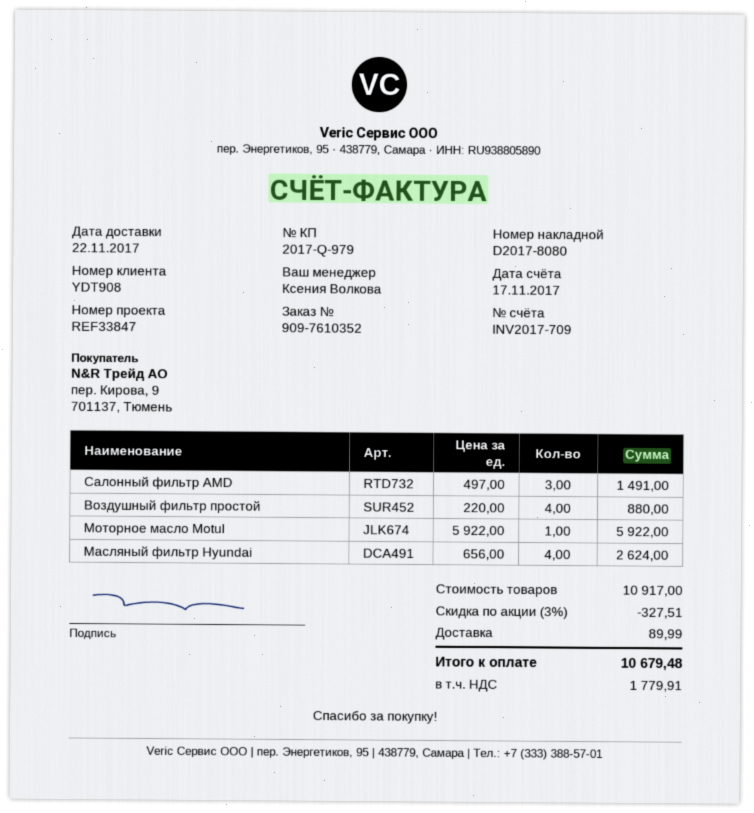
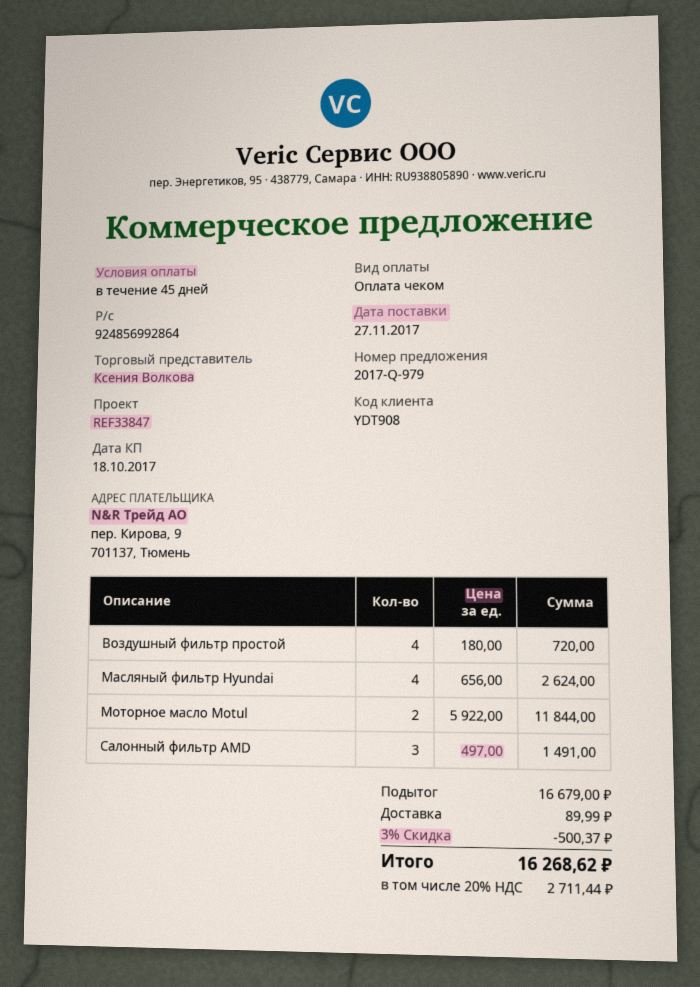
delivery date: 2017-11-22 -> 2017-11-27
Воздушный фильтр простой: 4 x 220.00 = 880.00 -> 4 x 180.00 = 720.00
Моторное масло Motul: 1 x 5922.00 = 5922.00 -> 2 x 5922.00 = 11844.00
subtotal: 10917.00 -> 16679.00
discount: 3% = 327.51 -> 3% = 500.37
tax: 1779.91 -> 2711.44
total: 10679.48 -> 16268.62

